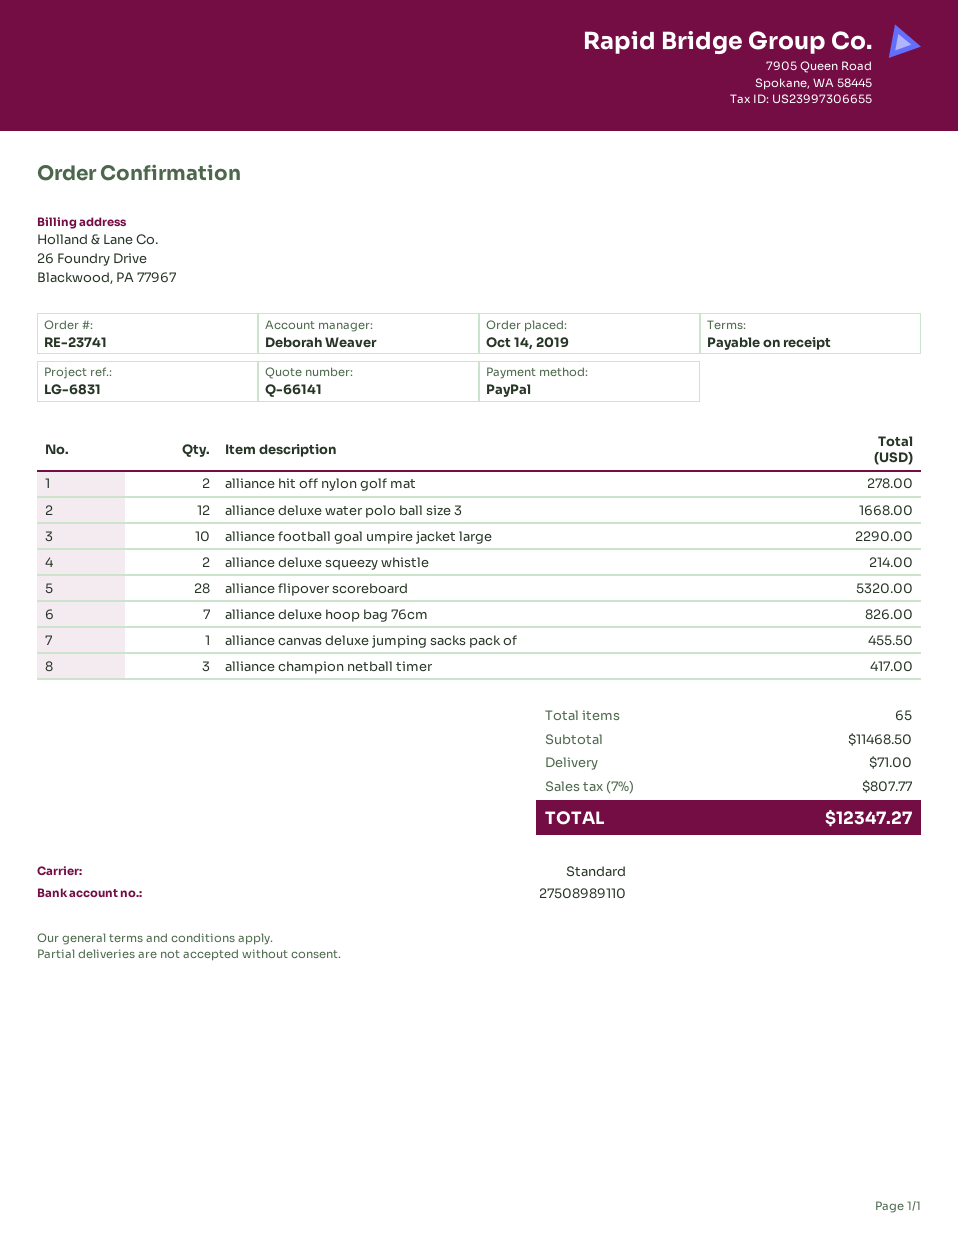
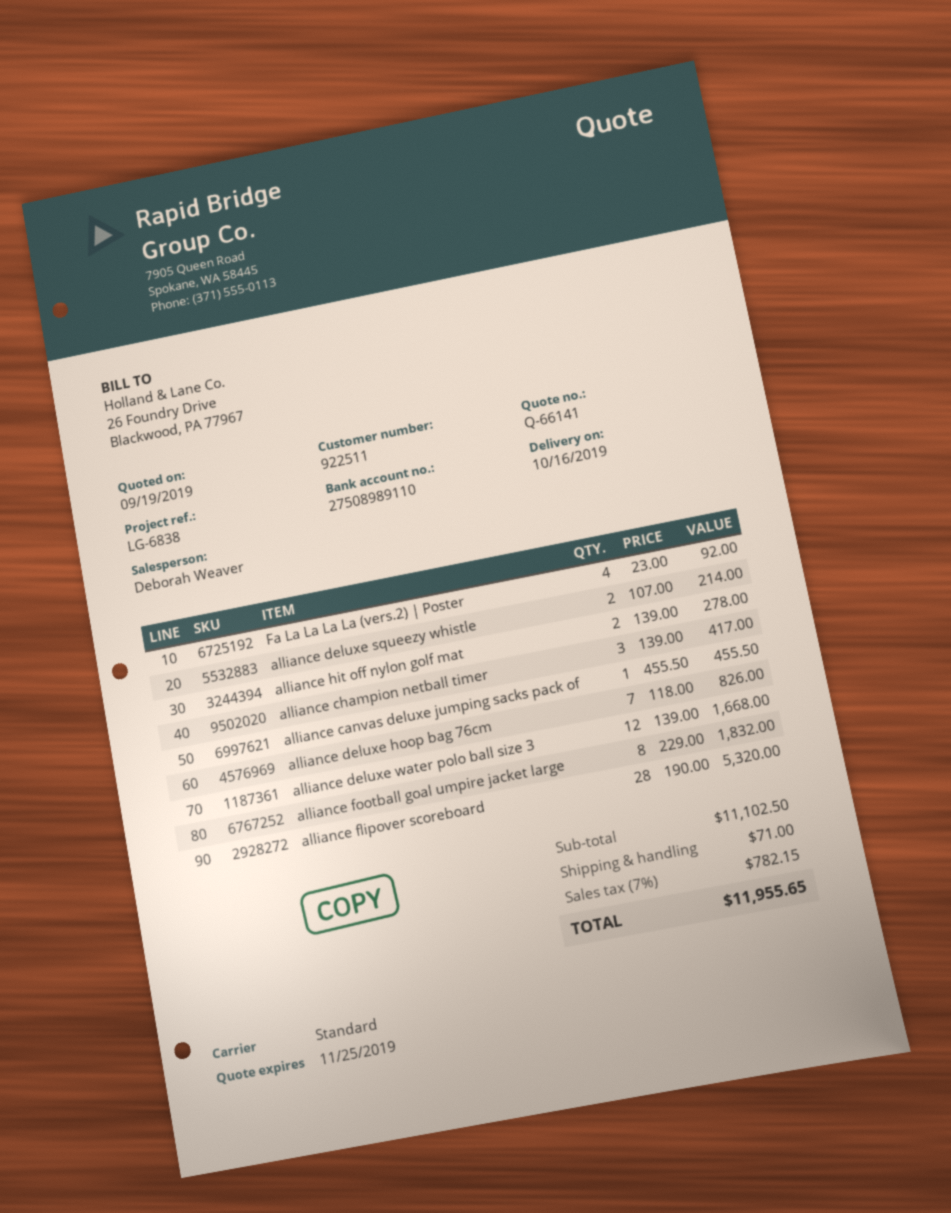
reference: LG-6831 -> LG-6838
alliance football goal umpire jacket large: 10 for 2290.00 -> 8 for 1832.00
Fa La La La La (vers.2) | Poster: none -> 4 for 92.00
subtotal: 11468.50 -> 11102.50
tax: 7% = 807.77 -> 7% = 782.15
total: 12347.27 -> 11955.65

